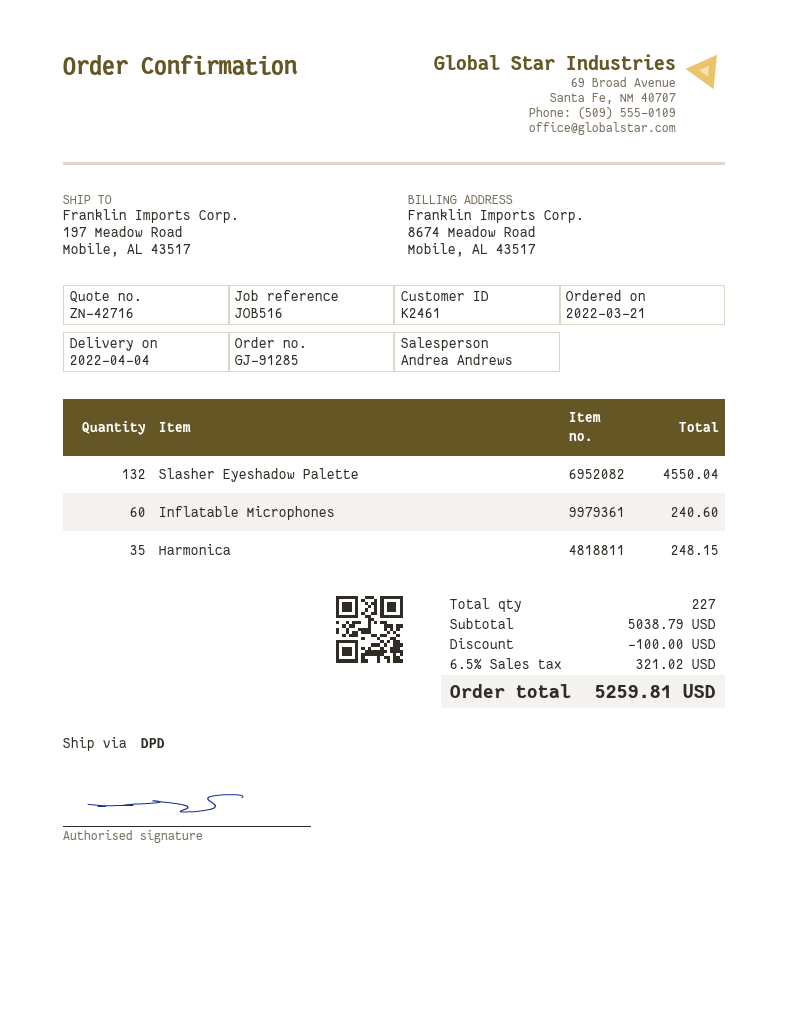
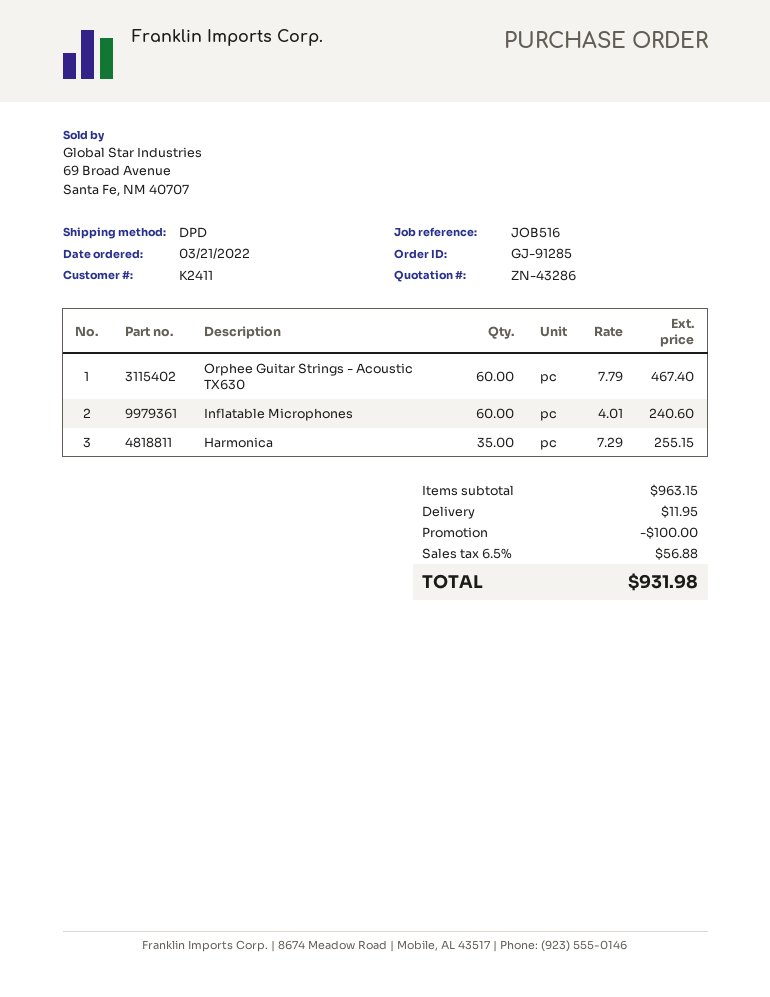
quote number: ZN-42716 -> ZN-43286
customer number: K2461 -> K2411
Slasher Eyeshadow Palette: 132 for 4550.04 -> none
Harmonica: 35 for 248.15 -> 35 for 255.15
Orphee Guitar Strings - Acoustic TX630: none -> 60 for 467.40
subtotal: 5038.79 -> 963.15
shipping: none -> 11.95
tax: 6.5% = 321.02 -> 6.5% = 56.88
total: 5259.81 -> 931.98

